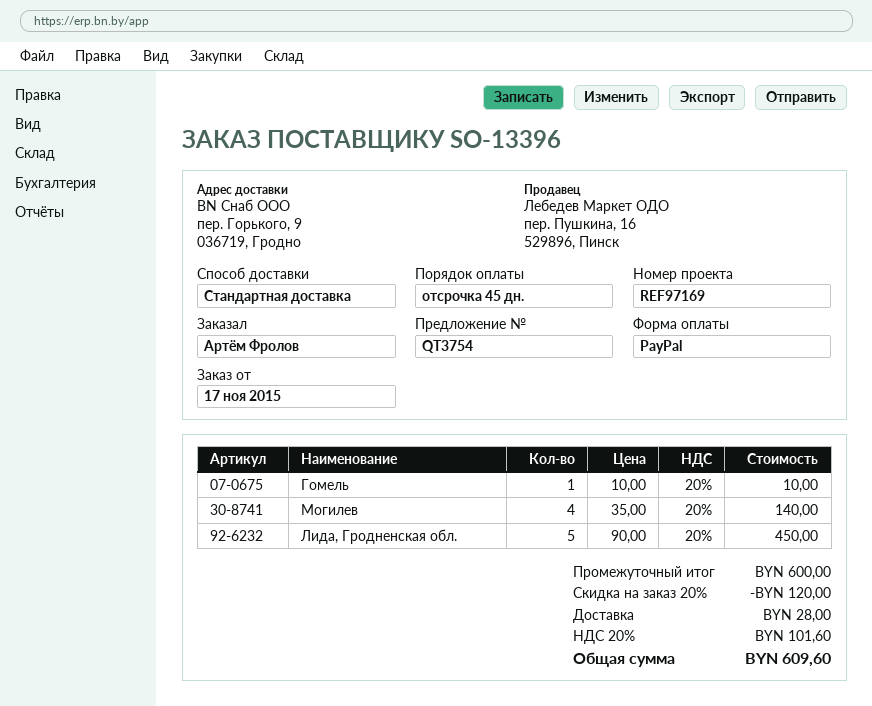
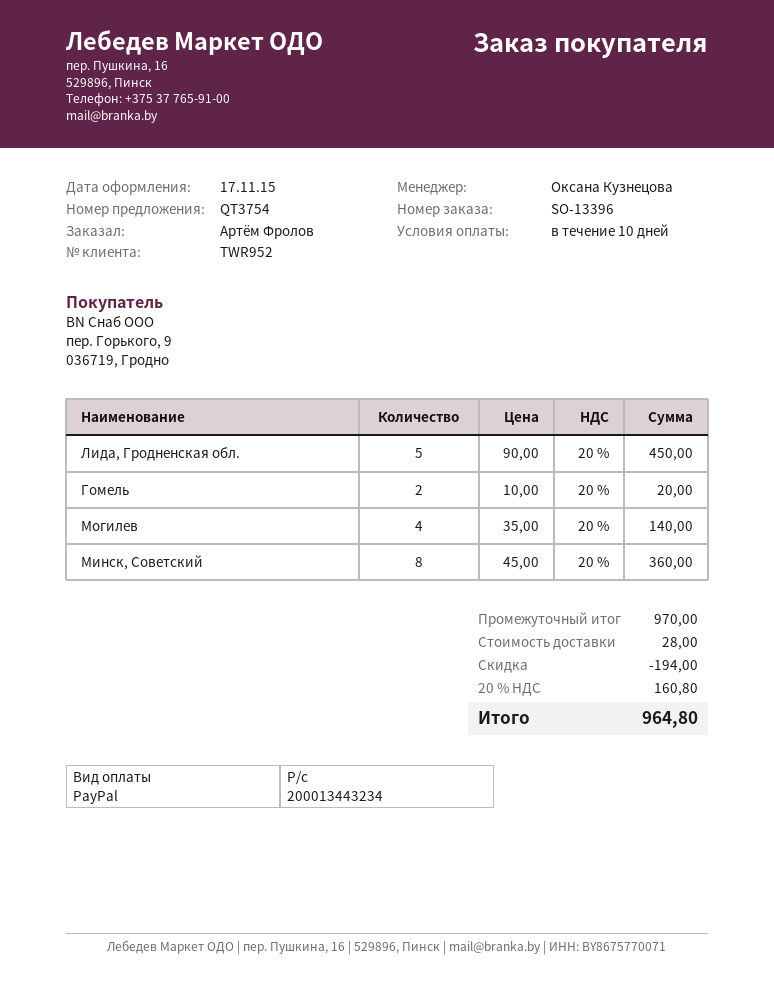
payment terms: 45 days -> 10 days
Гомель: 1 x 10.00 = 10.00 -> 2 x 10.00 = 20.00
Минск, Советский: none -> 8 x 45.00 = 360.00
subtotal: 600.00 -> 970.00
discount: 120.00 -> 194.00
tax: 20% = 101.60 -> 20% = 160.80
total: 609.60 -> 964.80

